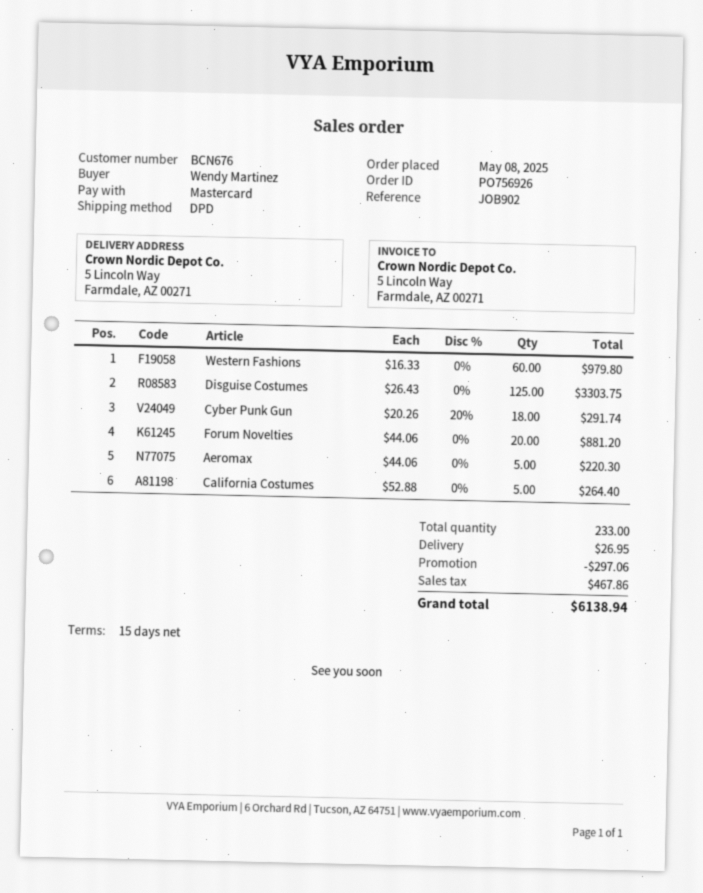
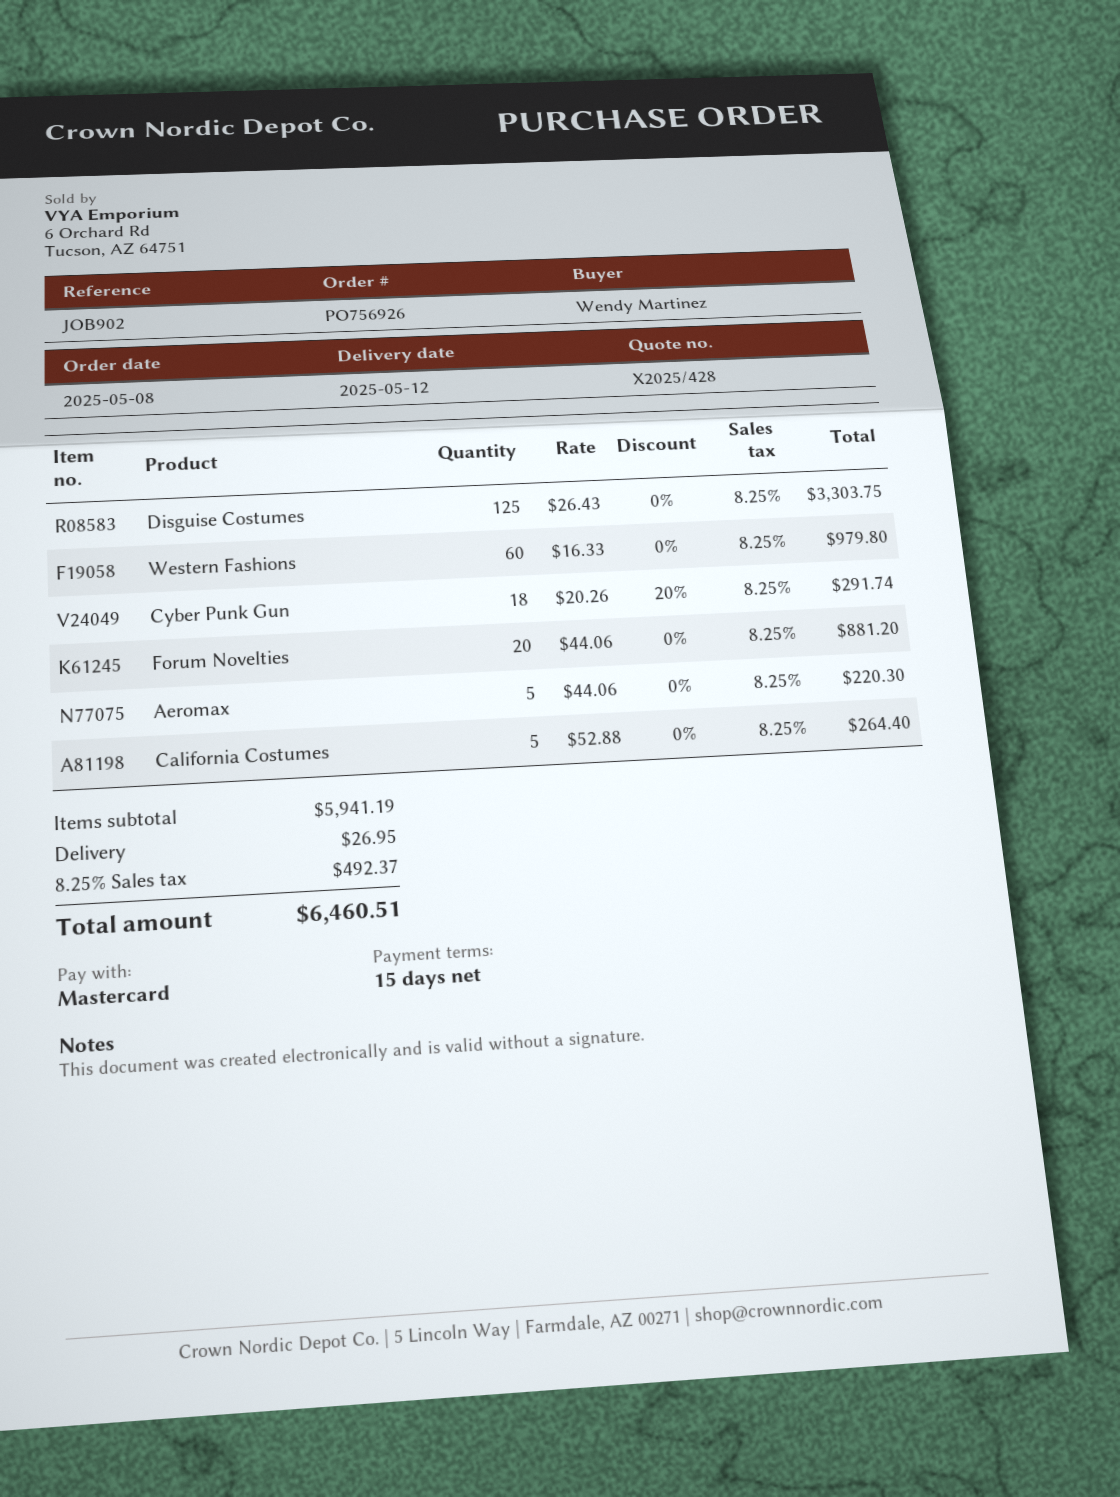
discount: 297.06 -> none
tax: 467.86 -> 492.37
total: 6138.94 -> 6460.51

